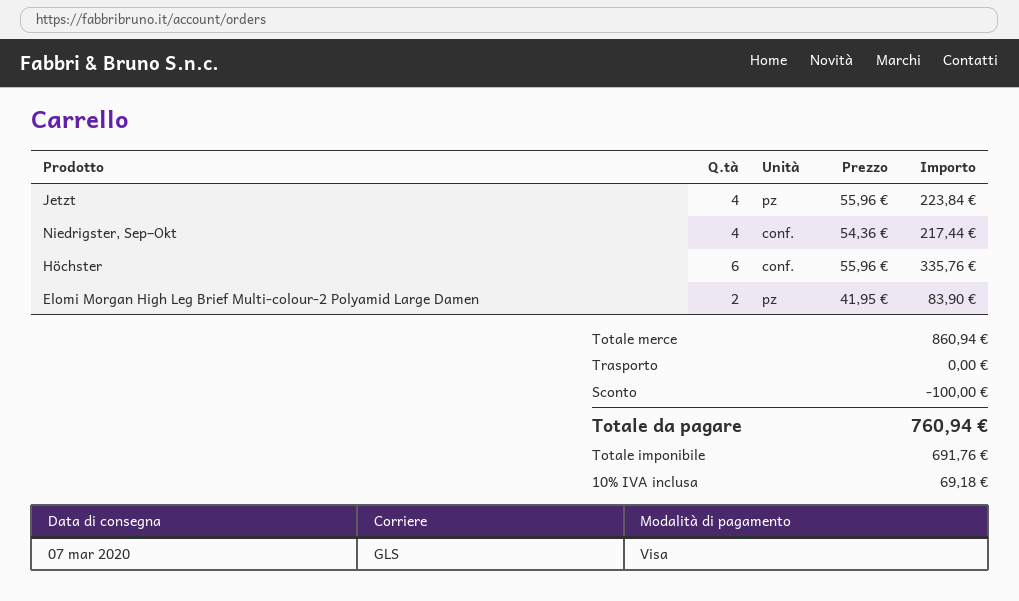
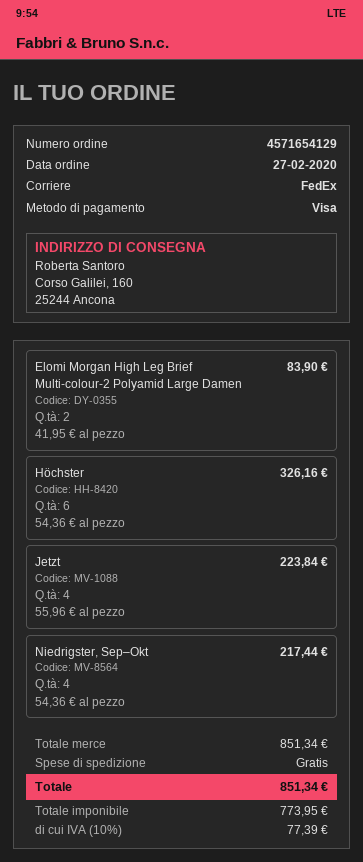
shipping method: GLS -> FedEx
Höchster: 6 x 55.96 = 335.76 -> 6 x 54.36 = 326.16
subtotal: 860.94 -> 851.34
discount: 100.00 -> none
net: 691.76 -> 773.95
tax: 10% = 69.18 -> 10% = 77.39
total: 760.94 -> 851.34

